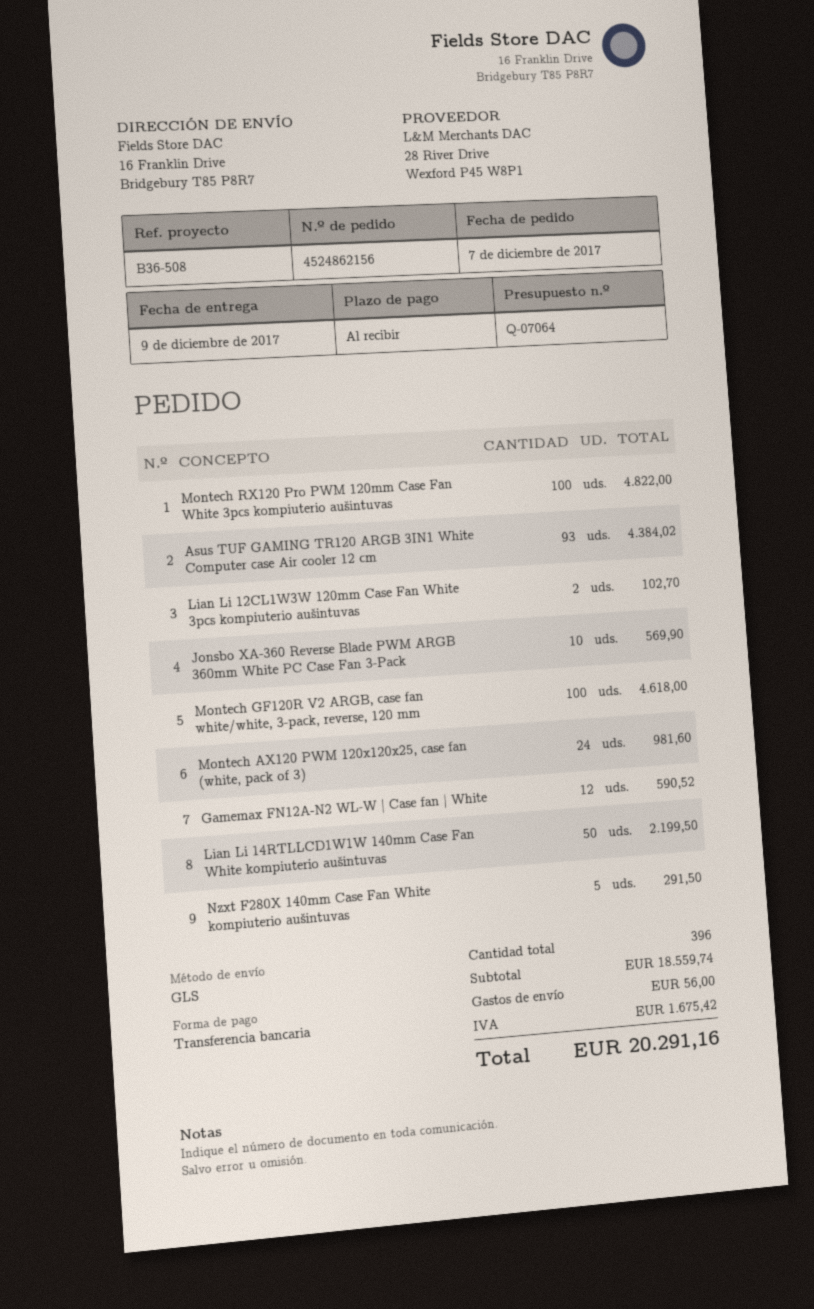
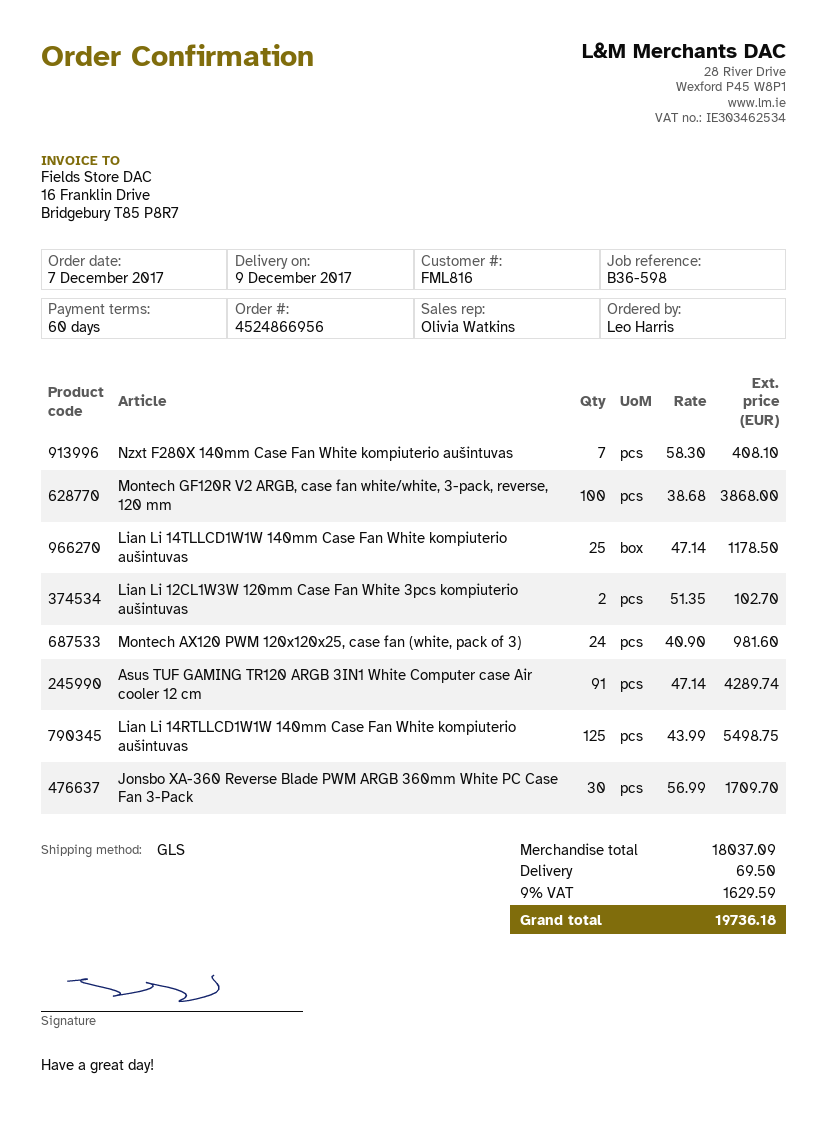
order number: 4524862156 -> 4524866956
payment terms: on receipt -> 60 days
reference: B36-508 -> B36-598
Montech RX120 Pro PWM 120mm Case Fan White 3pcs kompiuterio aušintuvas: 100 for 4822.00 -> none
Asus TUF GAMING TR120 ARGB 3IN1 White Computer case Air cooler 12 cm: 93 for 4384.02 -> 91 for 4289.74
Jonsbo XA-360 Reverse Blade PWM ARGB 360mm White PC Case Fan 3-Pack: 10 for 569.90 -> 30 for 1709.70
Montech GF120R V2 ARGB, case fan white/white, 3-pack, reverse, 120 mm: 100 for 4618.00 -> 100 for 3868.00
Gamemax FN12A-N2 WL-W | Case fan | White: 12 for 590.52 -> none
Lian Li 14RTLLCD1W1W 140mm Case Fan White kompiuterio aušintuvas: 50 for 2199.50 -> 125 for 5498.75
Nzxt F280X 140mm Case Fan White kompiuterio aušintuvas: 5 for 291.50 -> 7 for 408.10
Lian Li 14TLLCD1W1W 140mm Case Fan White kompiuterio aušintuvas: none -> 25 for 1178.50
subtotal: 18559.74 -> 18037.09
shipping: 56.00 -> 69.50
tax: 1675.42 -> 1629.59
total: 20291.16 -> 19736.18

